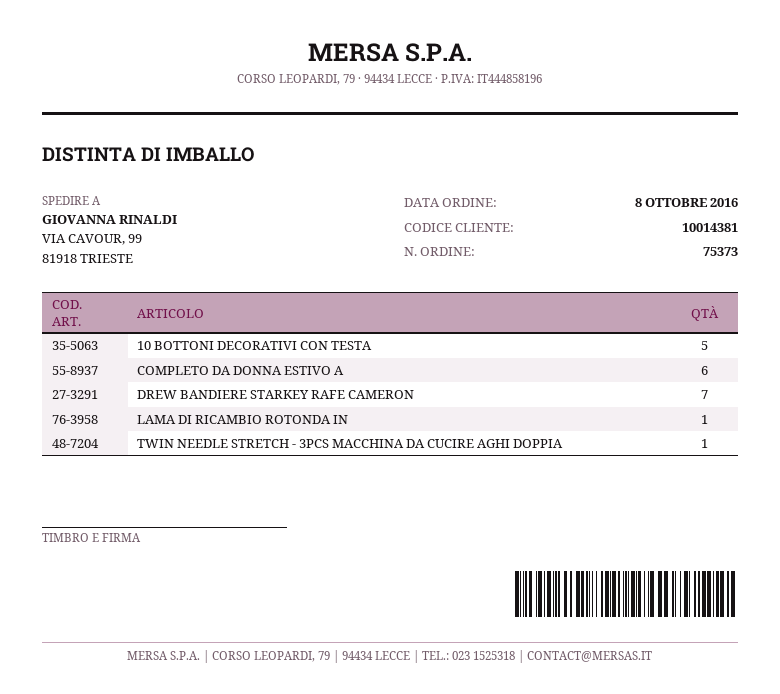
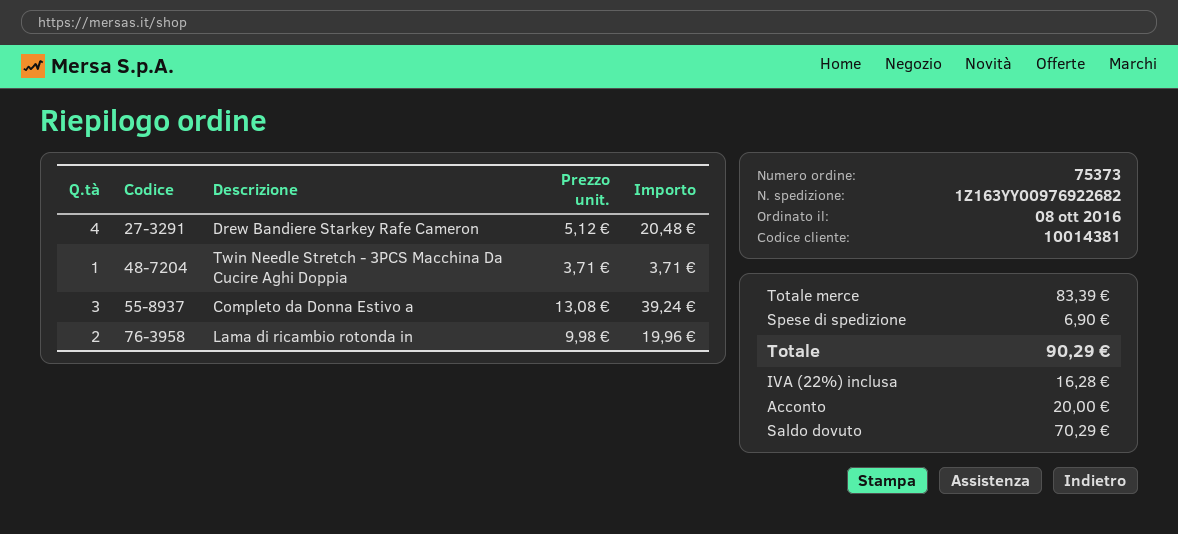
10 BOTTONI DECORATIVI CON TESTA: 5 -> none
COMPLETO DA DONNA ESTIVO A: 6 -> 3
DREW BANDIERE STARKEY RAFE CAMERON: 7 -> 4
LAMA DI RICAMBIO ROTONDA IN: 1 -> 2

